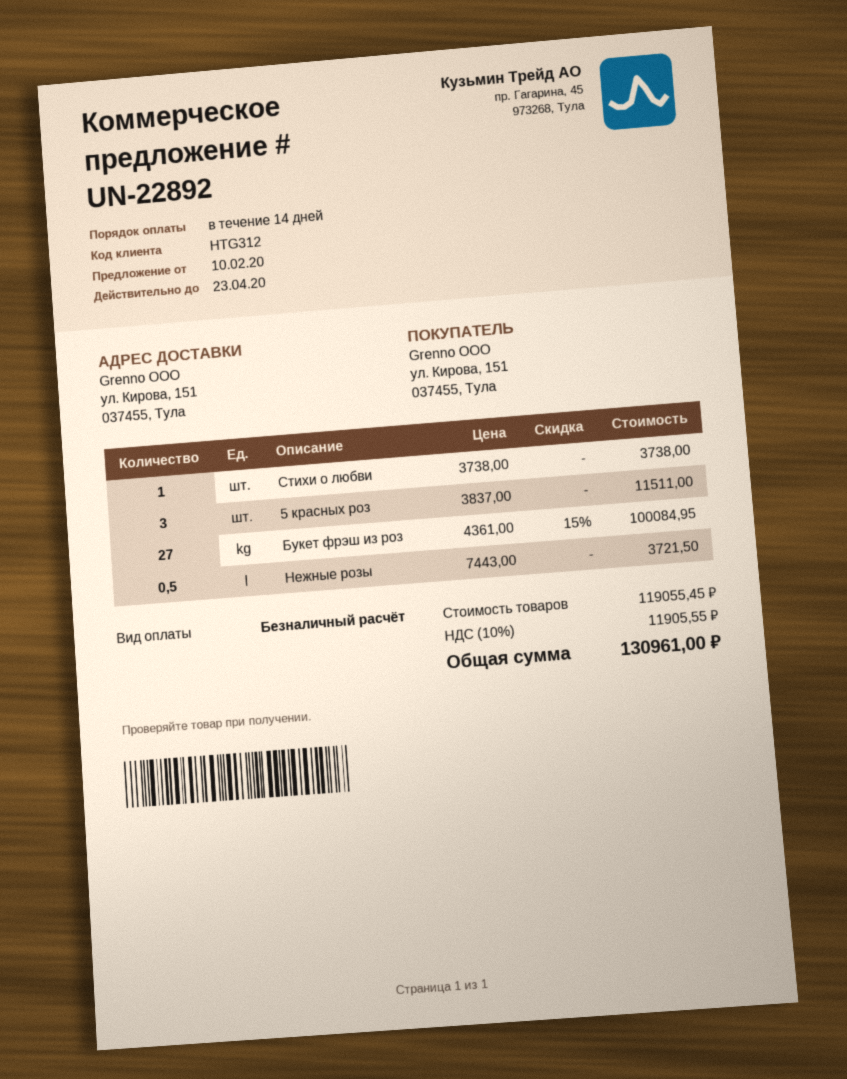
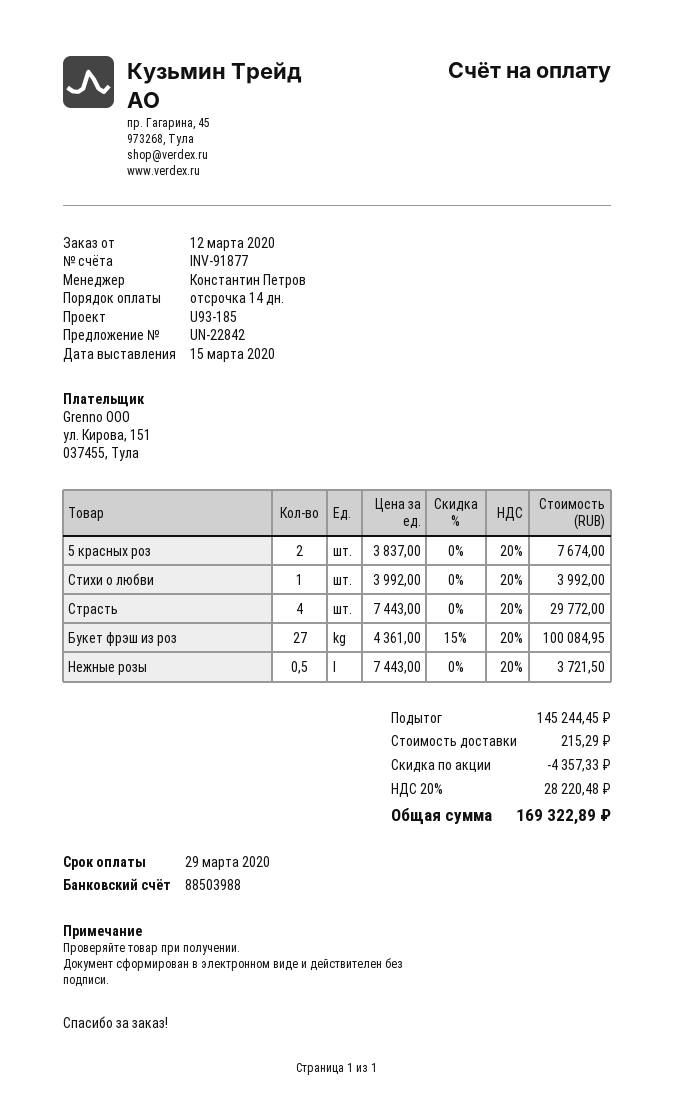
quote number: UN-22892 -> UN-22842
Стихи о любви: 1 x 3738.00 = 3738.00 -> 1 x 3992.00 = 3992.00
5 красных роз: 3 x 3837.00 = 11511.00 -> 2 x 3837.00 = 7674.00
Страсть: none -> 4 x 7443.00 = 29772.00
subtotal: 119055.45 -> 145244.45
discount: none -> 4357.33
shipping: none -> 215.29
tax: 10% = 11905.55 -> 20% = 28220.48
total: 130961.00 -> 169322.89

